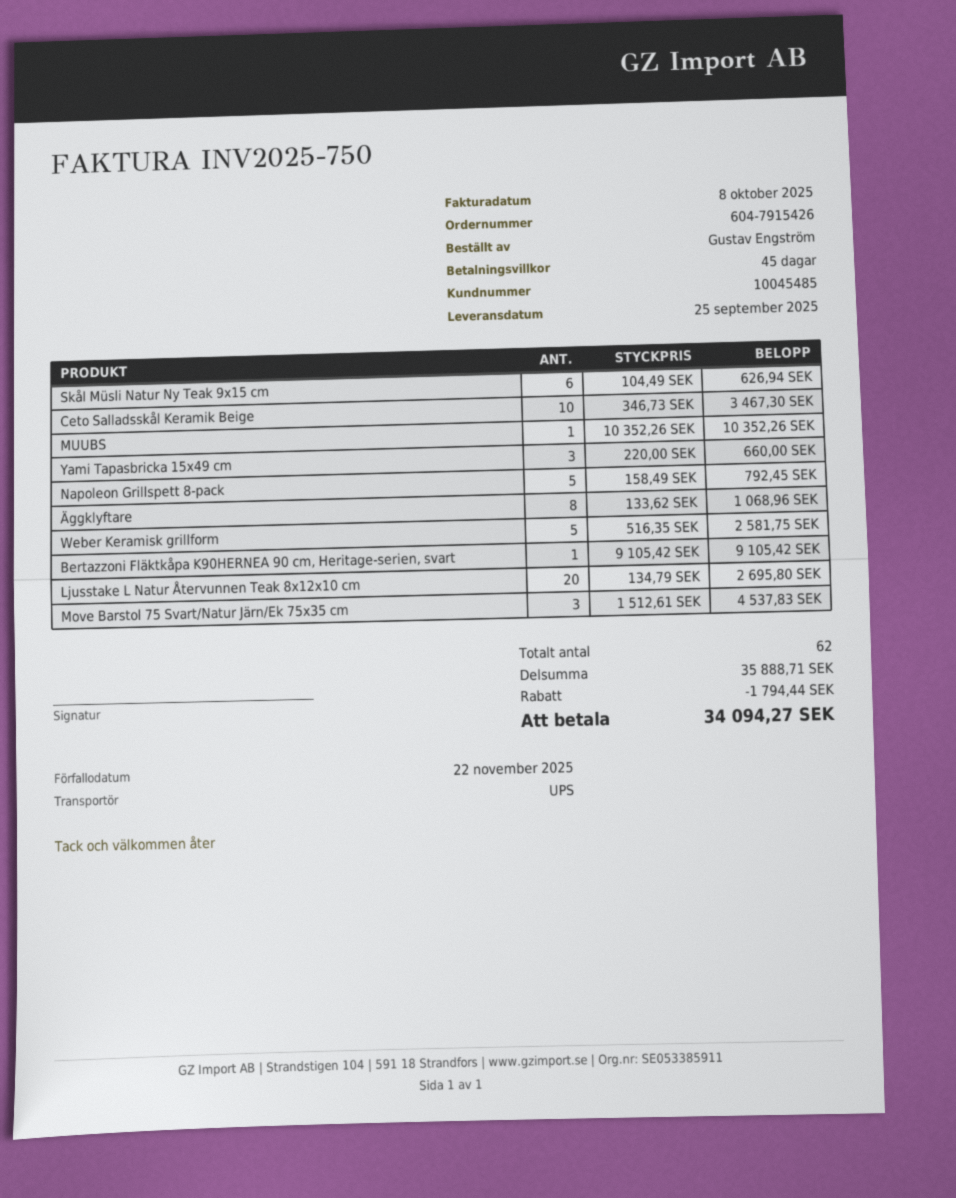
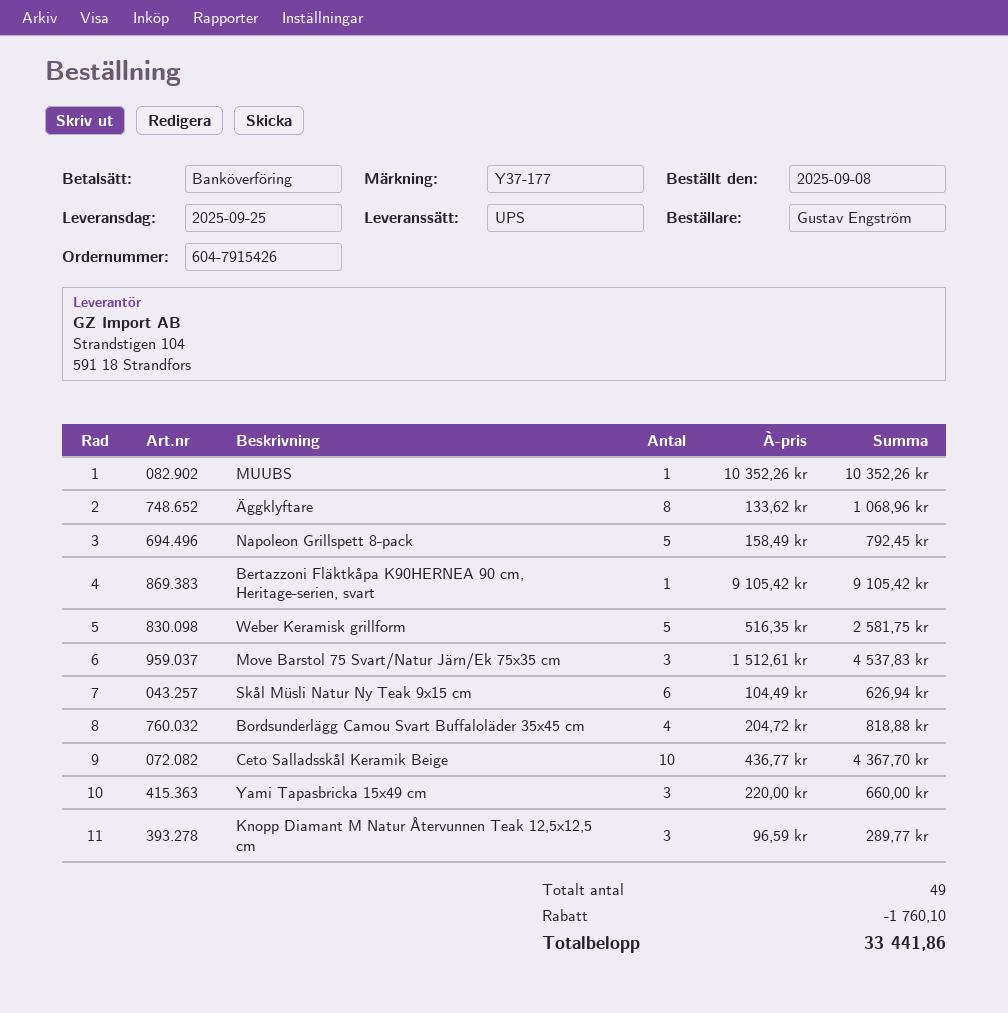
Ceto Salladsskål Keramik Beige: 10 x 346.73 = 3467.30 -> 10 x 436.77 = 4367.70
Ljusstake L Natur Återvunnen Teak 8x12x10 cm: 20 x 134.79 = 2695.80 -> none
Bordsunderlägg Camou Svart Buffaloläder 35x45 cm: none -> 4 x 204.72 = 818.88
Knopp Diamant M Natur Återvunnen Teak 12,5x12,5 cm: none -> 3 x 96.59 = 289.77
total quantity: 62 -> 49
discount: 1794.44 -> 1760.10
total: 34094.27 -> 33441.86

